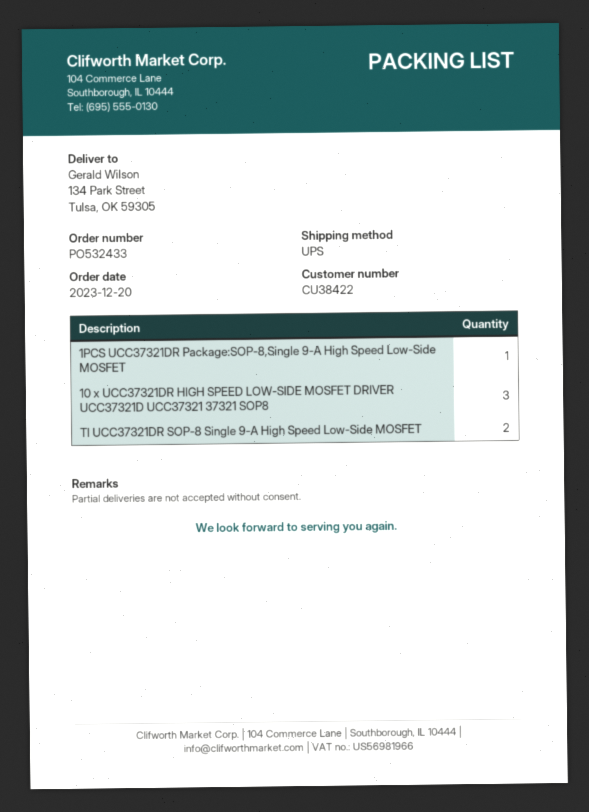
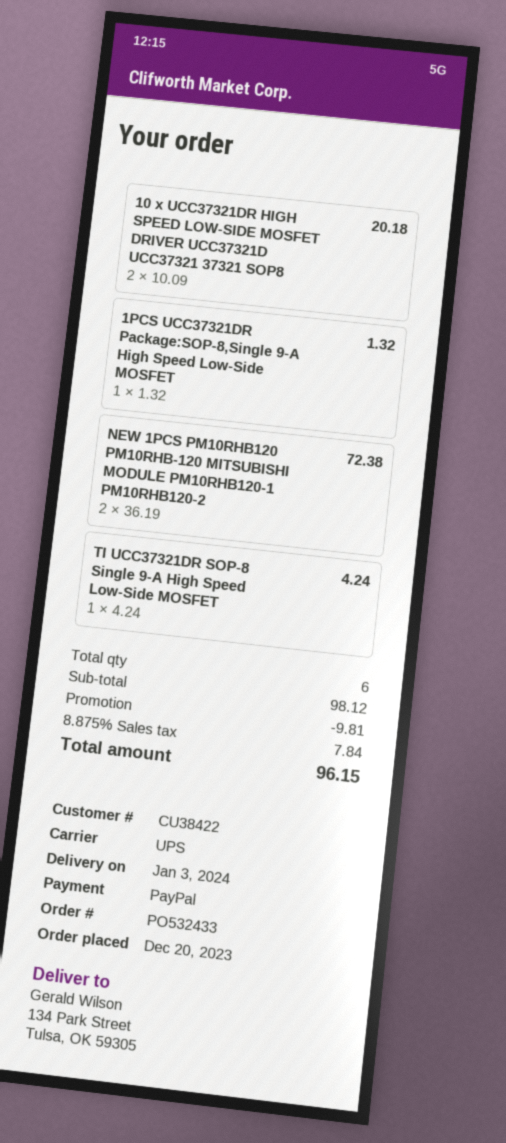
10 x UCC37321DR HIGH SPEED LOW-SIDE MOSFET DRIVER UCC37321D UCC37321 37321 SOP8: 3 -> 2
TI UCC37321DR SOP-8 Single 9-A High Speed Low-Side MOSFET: 2 -> 1
NEW 1PCS PM10RHB120 PM10RHB-120 MITSUBISHI MODULE PM10RHB120-1 PM10RHB120-2: none -> 2

